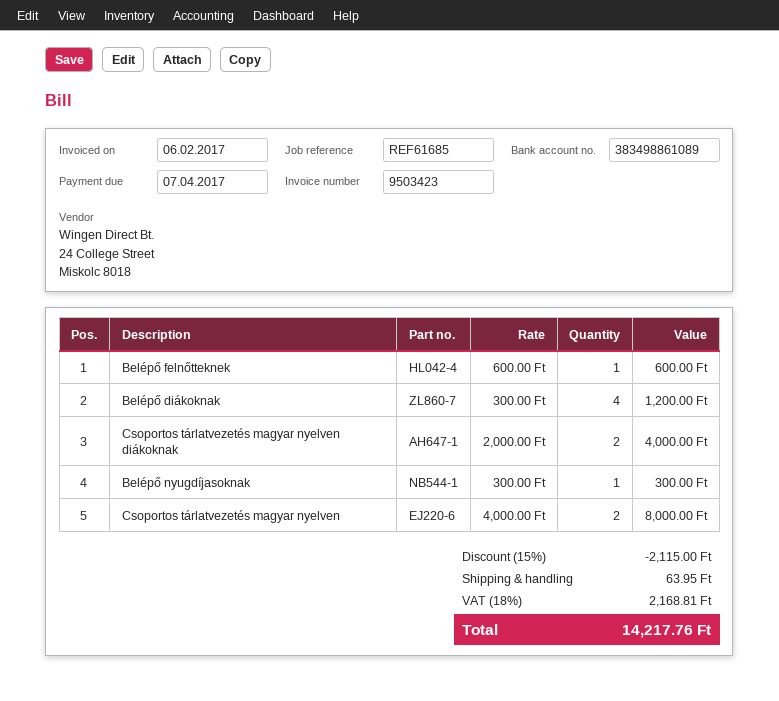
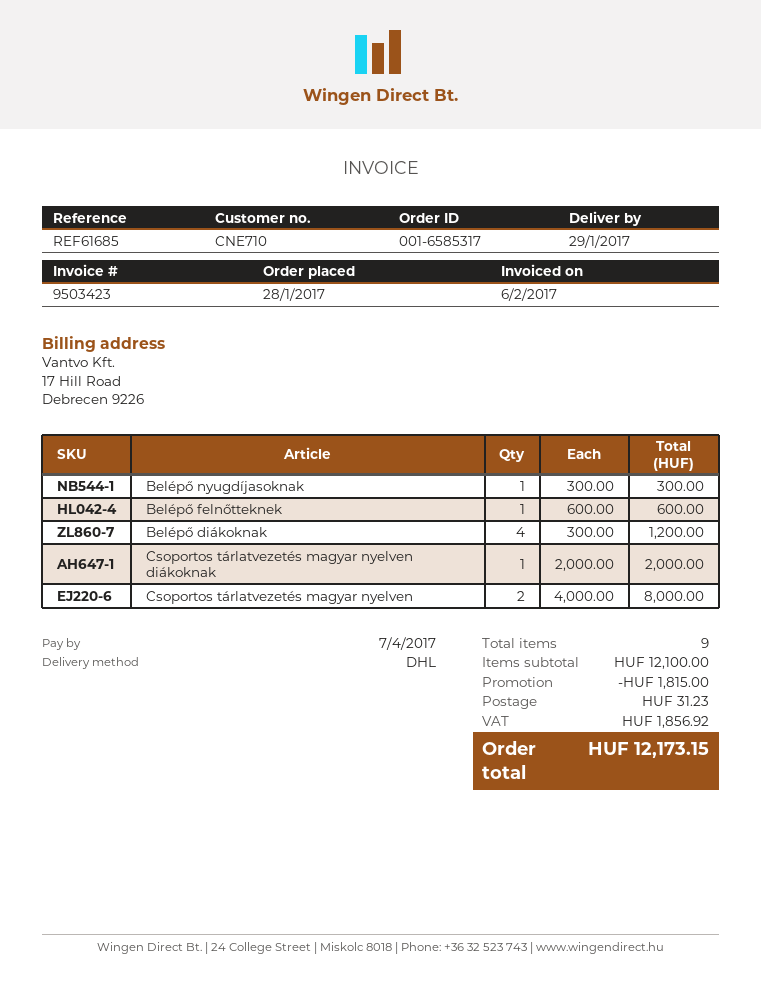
Csoportos tárlatvezetés magyar nyelven diákoknak: 2 x 2000.00 = 4000.00 -> 1 x 2000.00 = 2000.00
discount: 2115.00 -> 1815.00
shipping: 63.95 -> 31.23
tax: 2168.81 -> 1856.92
total: 14217.76 -> 12173.15

